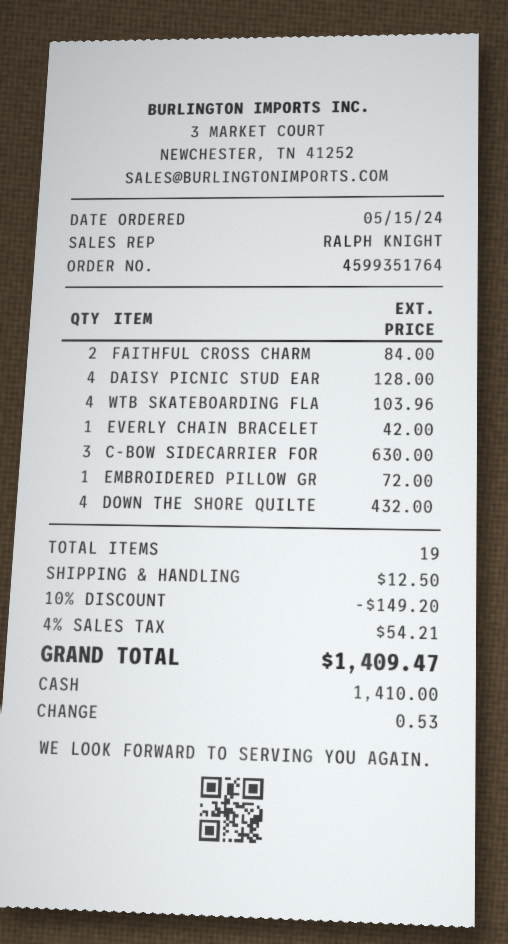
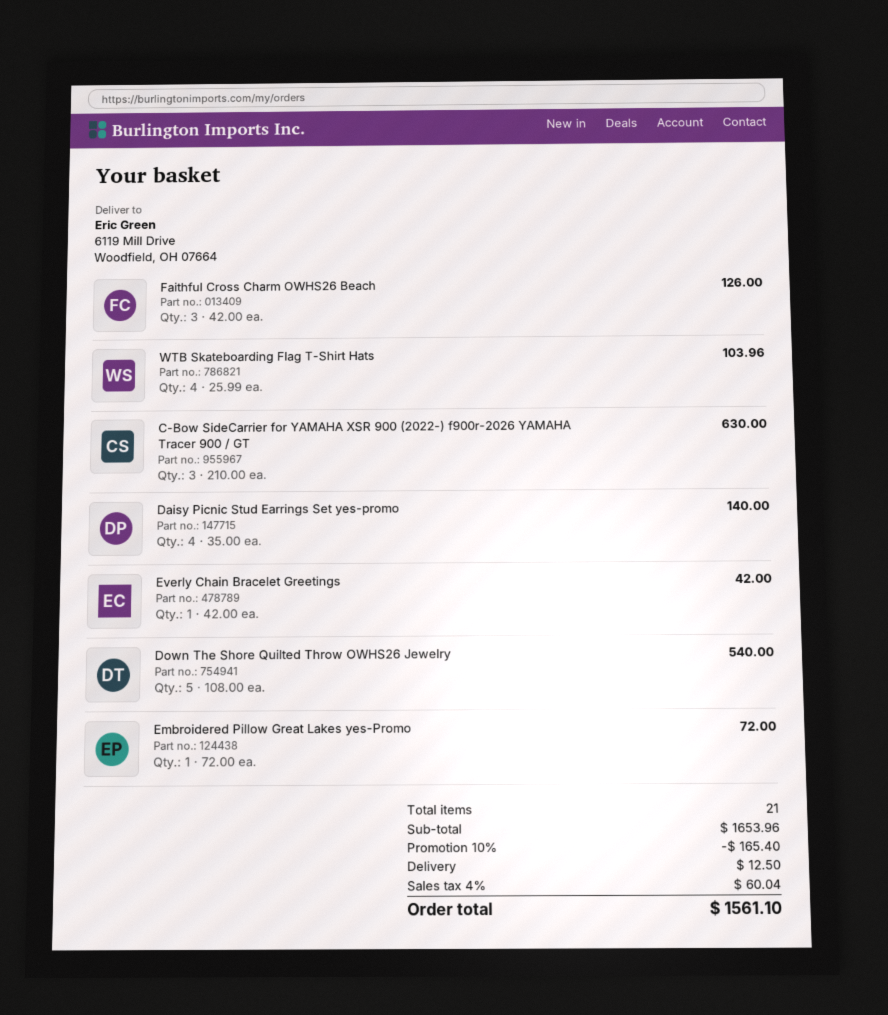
FAITHFUL CROSS CHARM: 2 for 84.00 -> 3 for 126.00
DAISY PICNIC STUD EAR: 4 for 128.00 -> 4 for 140.00
DOWN THE SHORE QUILTE: 4 for 432.00 -> 5 for 540.00
total quantity: 19 -> 21
discount: 10% = 149.20 -> 10% = 165.40
tax: 4% = 54.21 -> 4% = 60.04
total: 1409.47 -> 1561.10

